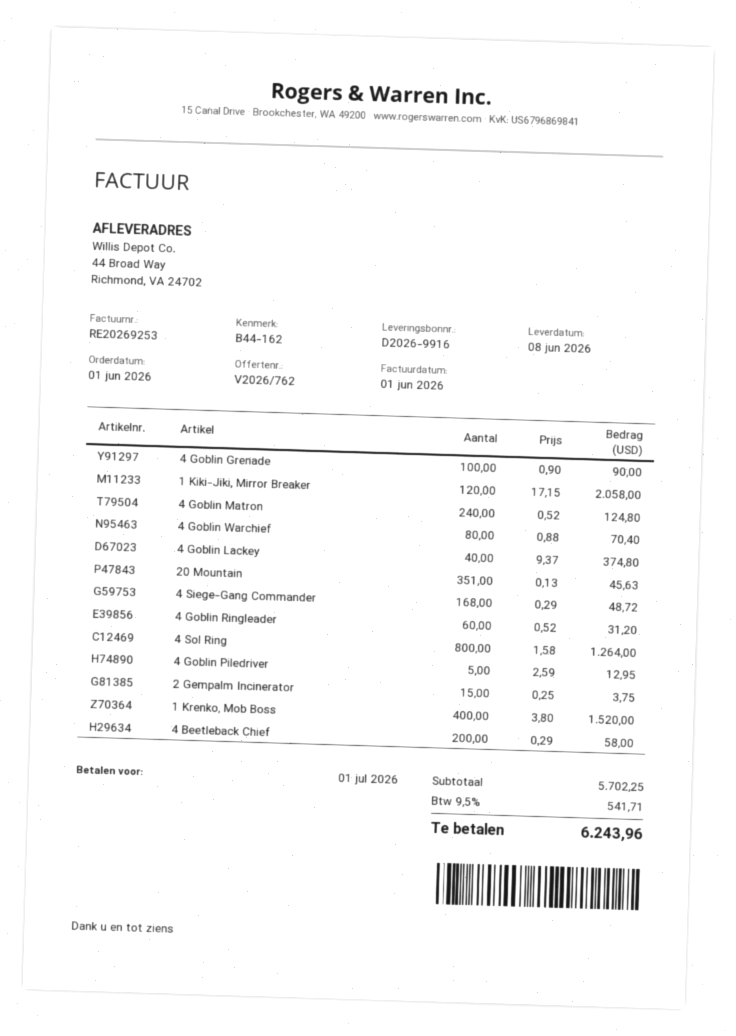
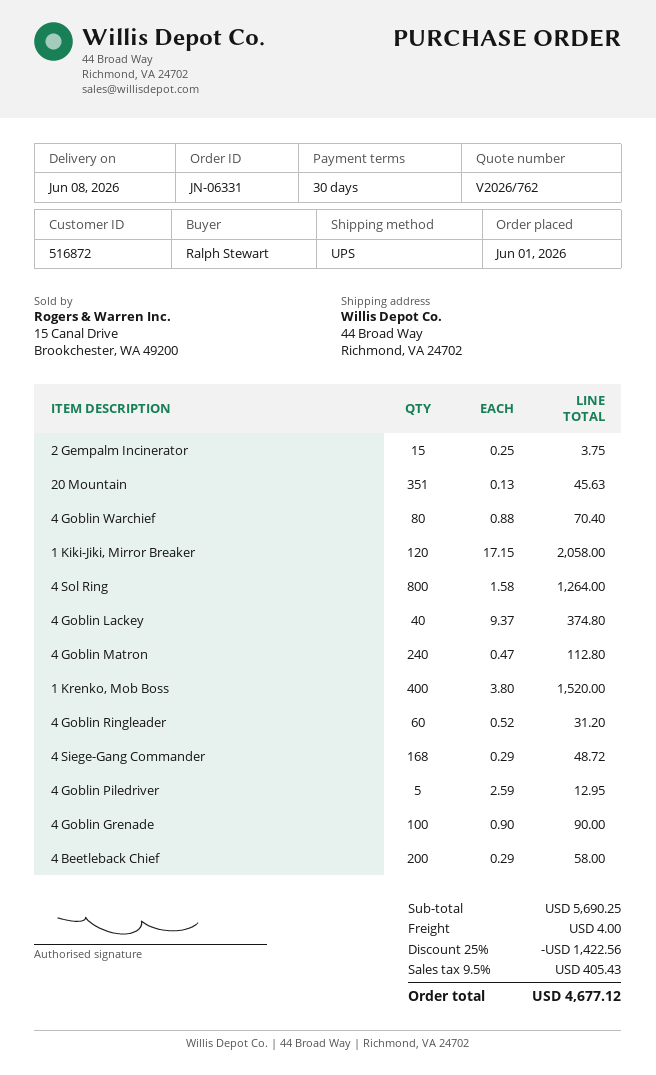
4 Goblin Matron: 240 x 0.52 = 124.80 -> 240 x 0.47 = 112.80
subtotal: 5702.25 -> 5690.25
discount: none -> 25% = 1422.56
shipping: none -> 4.00
tax: 9.5% = 541.71 -> 9.5% = 405.43
total: 6243.96 -> 4677.12

